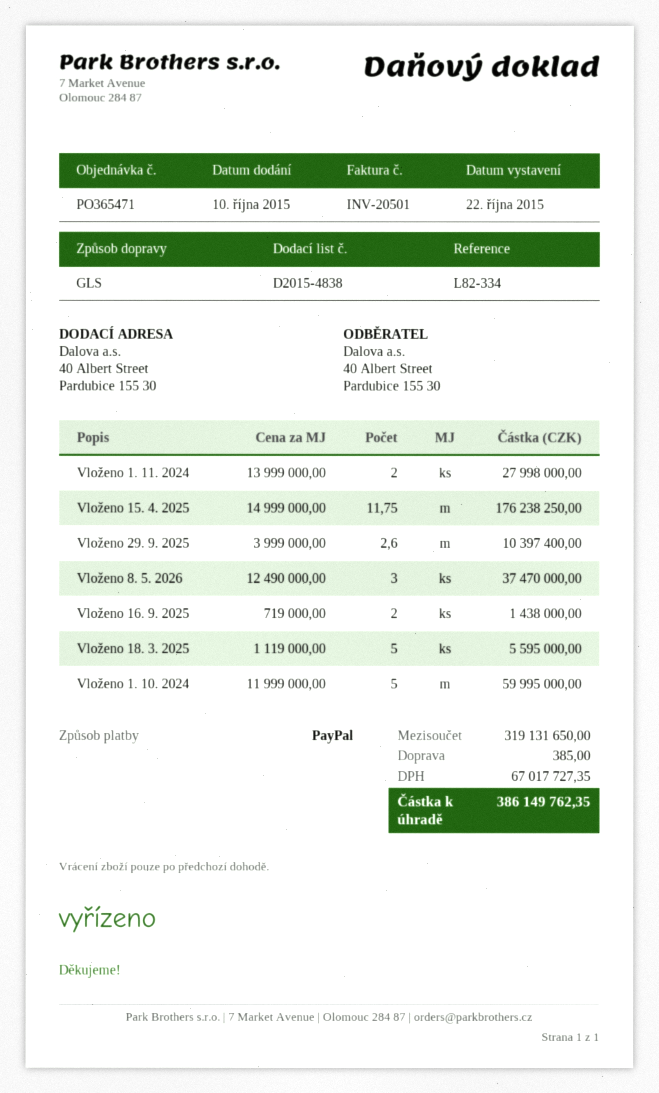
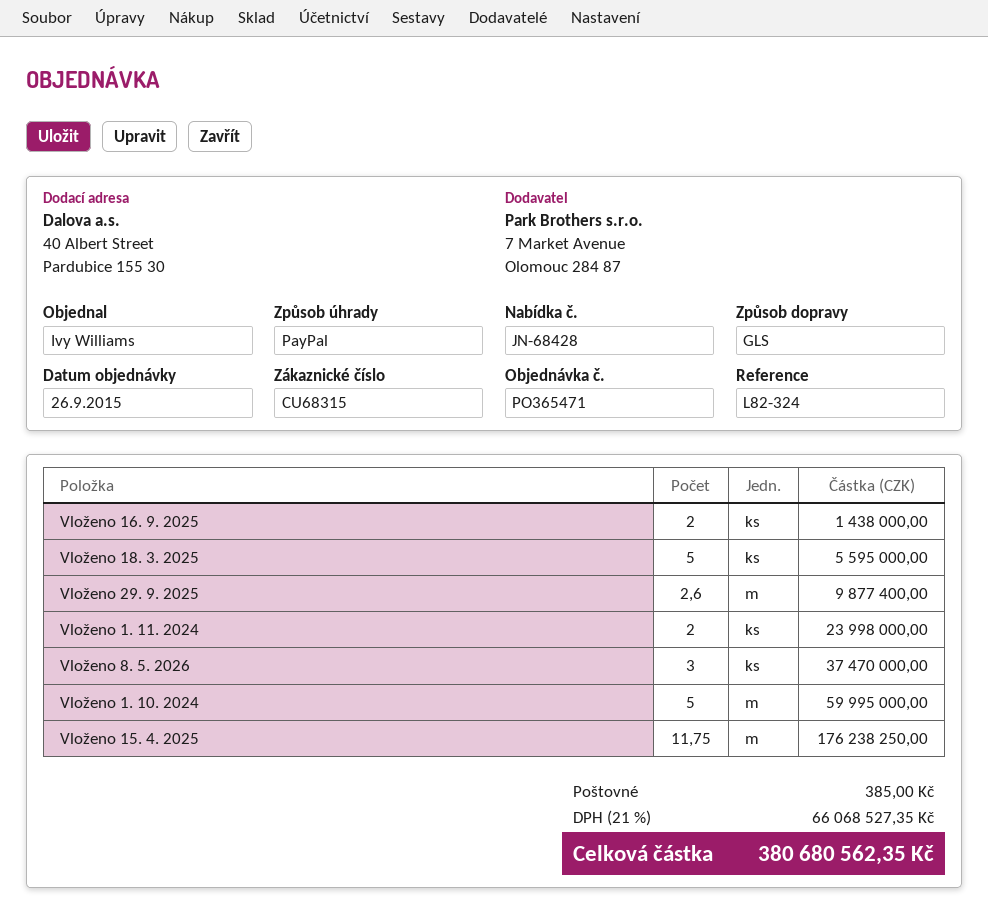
reference: L82-334 -> L82-324
Vloženo 1. 11. 2024: 2 for 27998000.00 -> 2 for 23998000.00
Vloženo 29. 9. 2025: 2.6 for 10397400.00 -> 2.6 for 9877400.00
tax: 67017727.35 -> 66068527.35
total: 386149762.35 -> 380680562.35

